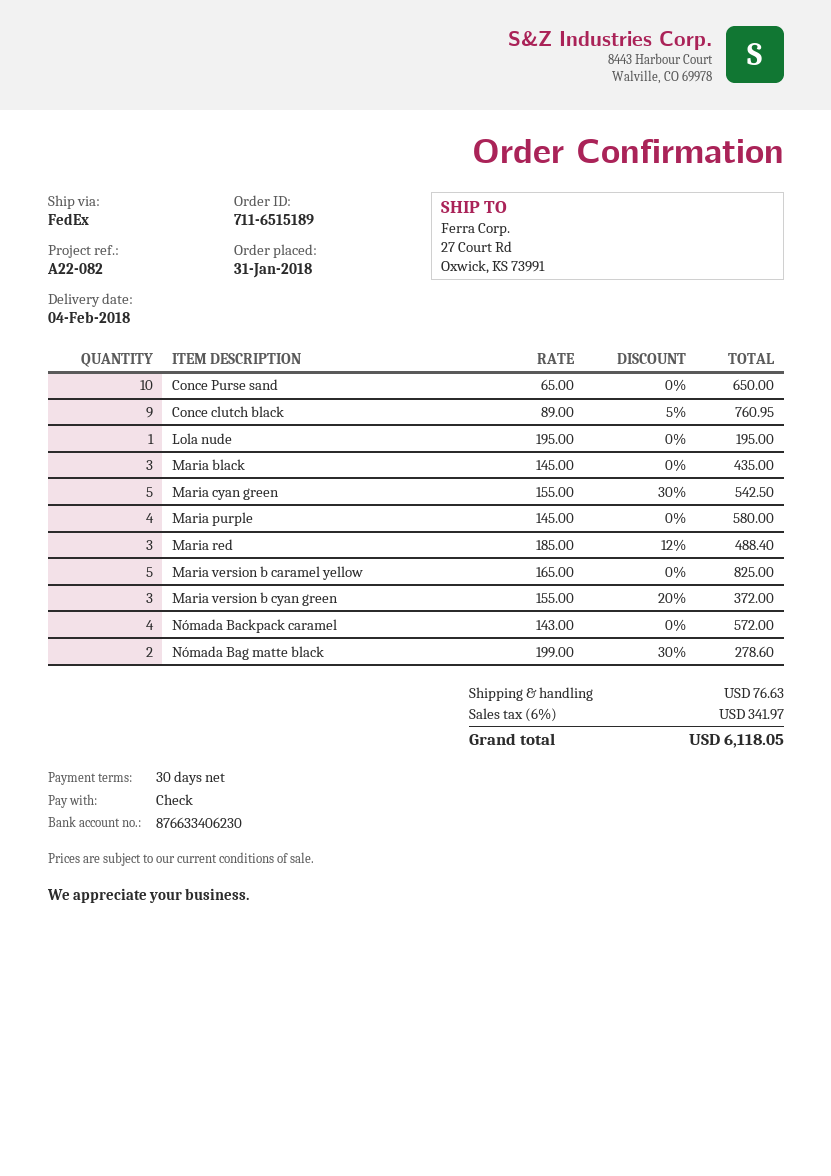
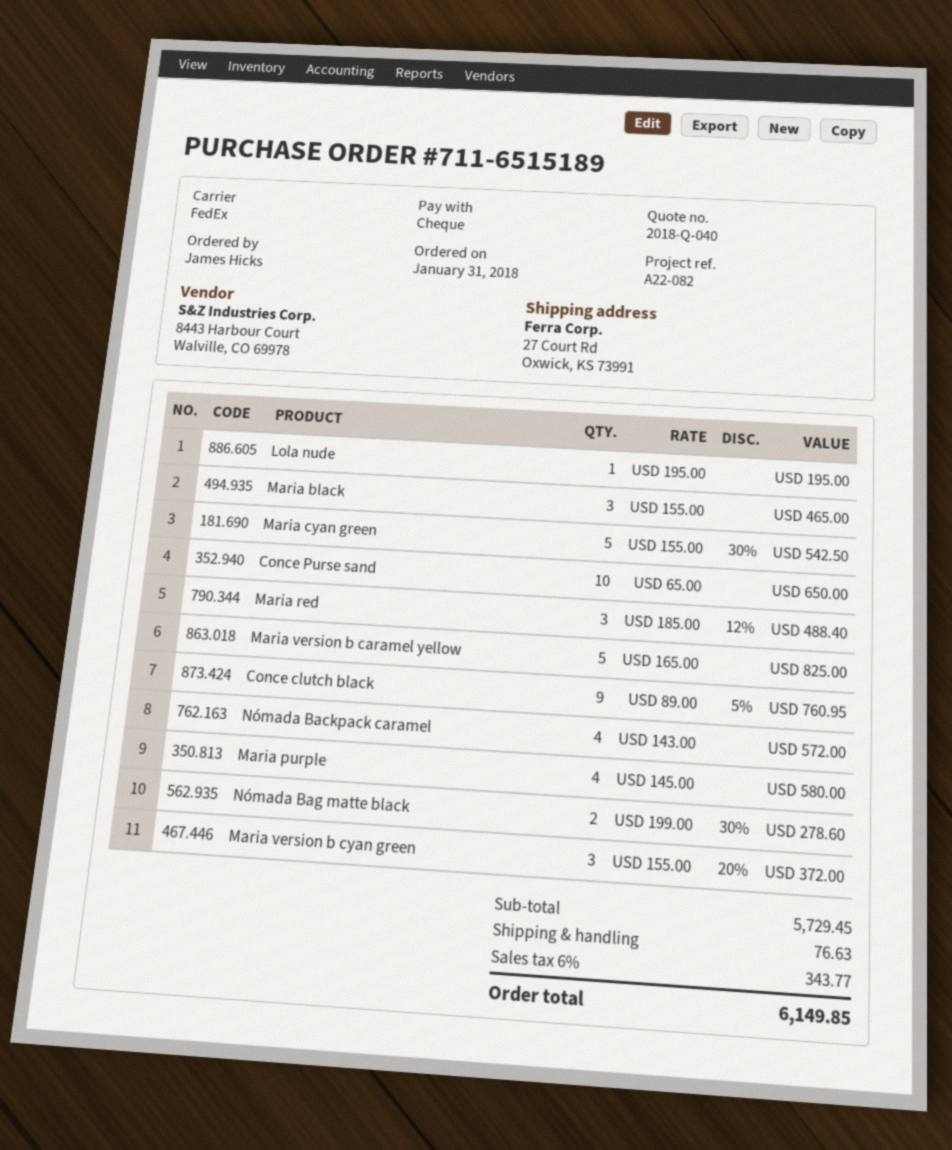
Maria black: 3 x 145.00 = 435.00 -> 3 x 155.00 = 465.00
tax: 6% = 341.97 -> 6% = 343.77
total: 6118.05 -> 6149.85

